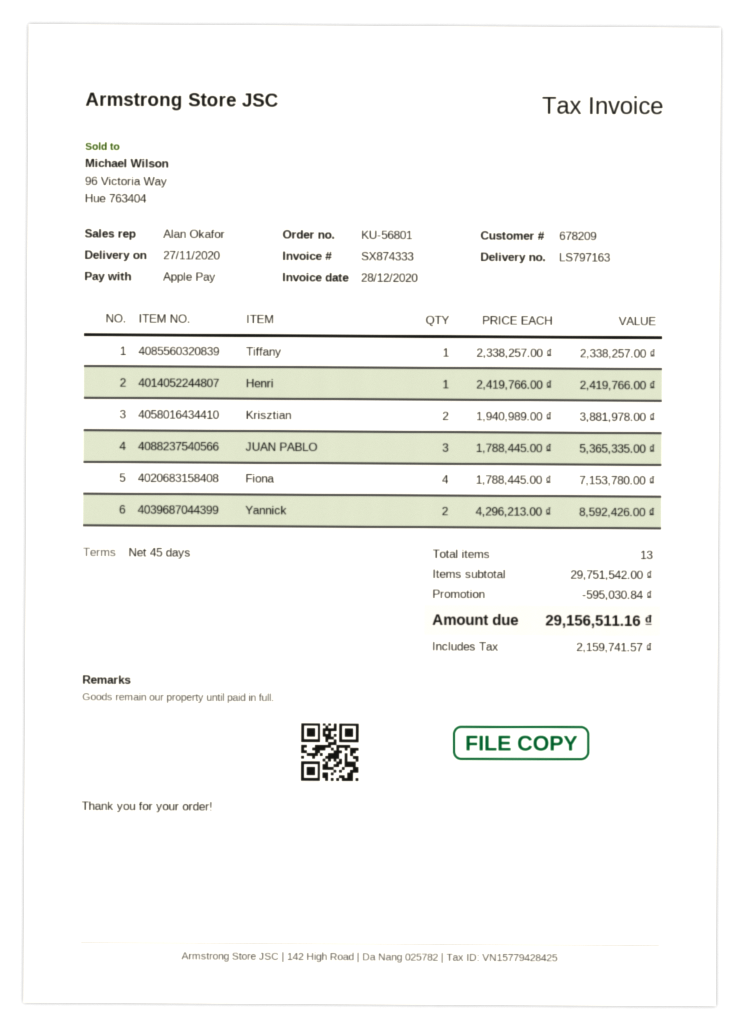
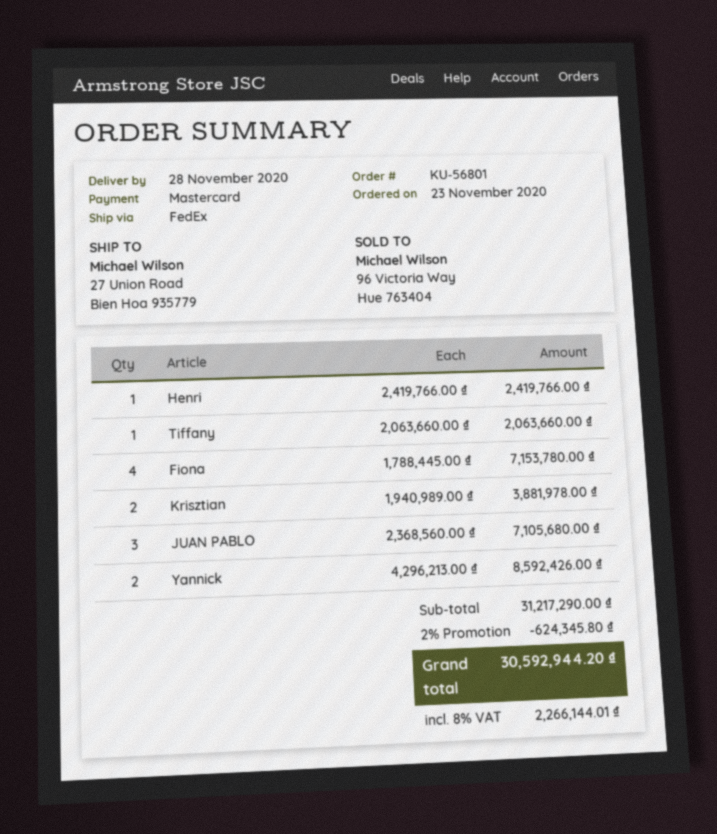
delivery date: 2020-11-27 -> 2020-11-28
payment method: Apple Pay -> Mastercard
Tiffany: 1 x 2338257.00 = 2338257.00 -> 1 x 2063660.00 = 2063660.00
JUAN PABLO: 3 x 1788445.00 = 5365335.00 -> 3 x 2368560.00 = 7105680.00
subtotal: 29751542.00 -> 31217290.00
discount: 595030.84 -> 624345.80
tax: 2159741.57 -> 2266144.01
total: 29156511.16 -> 30592944.20

